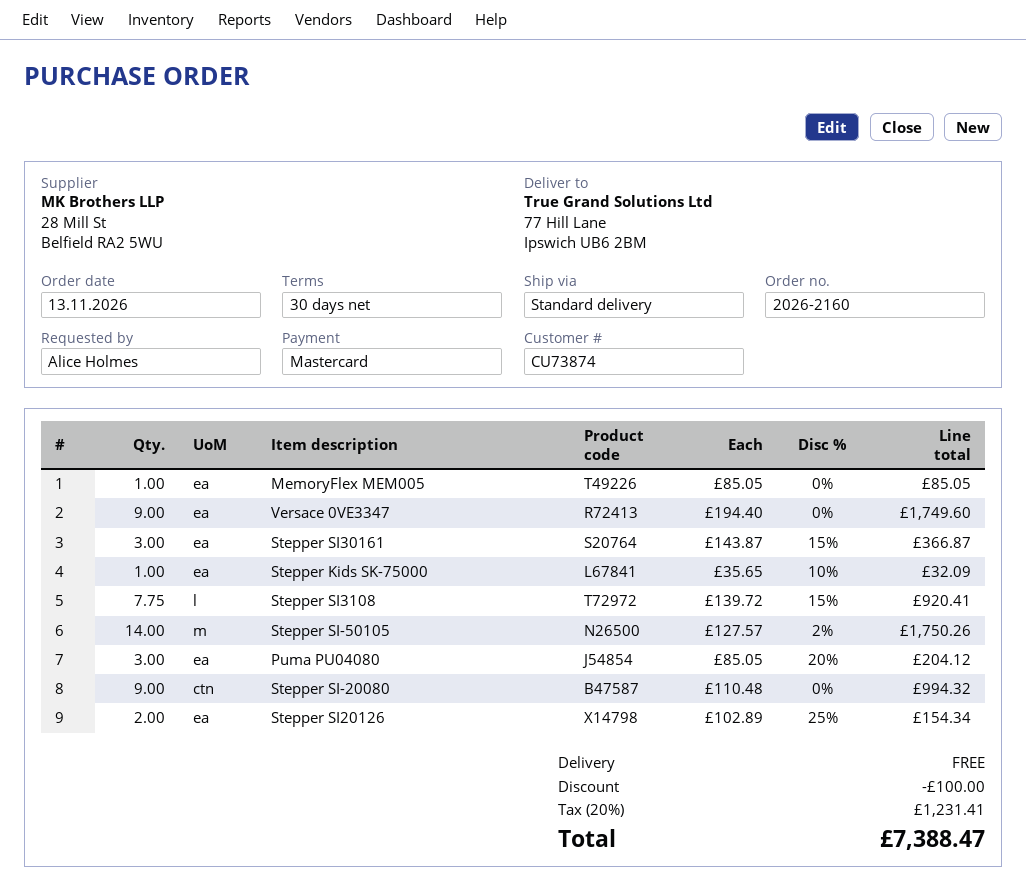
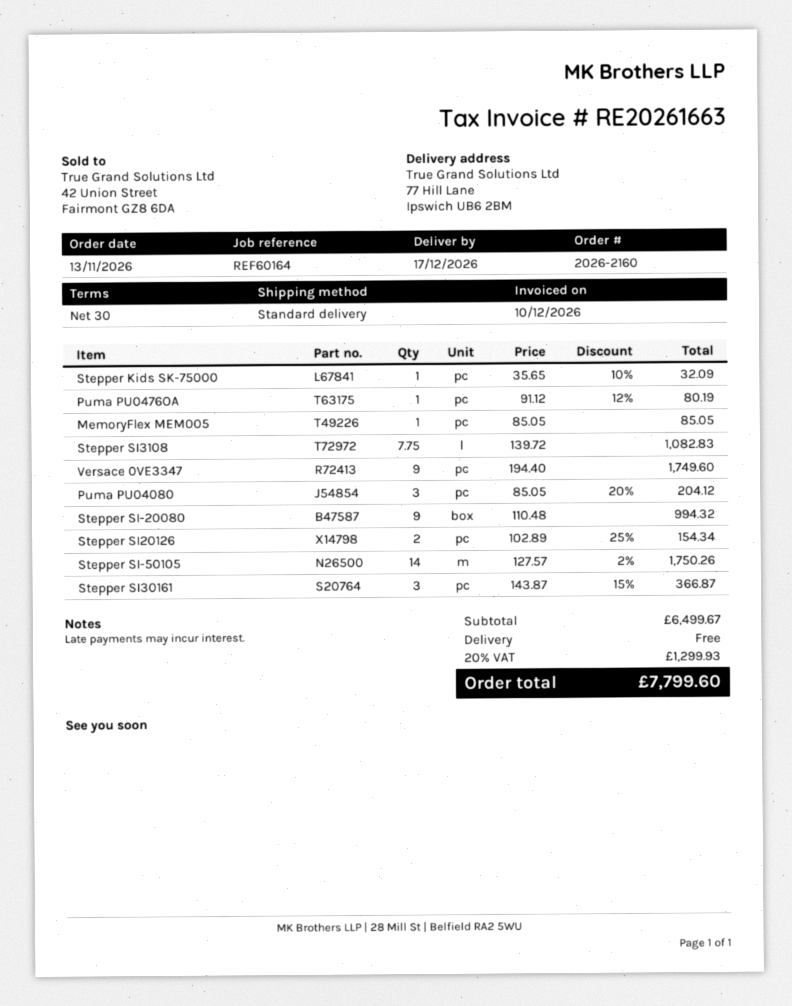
Stepper SI3108: 7.75 x 139.72 - 15% = 920.41 -> 7.75 x 139.72 = 1082.83
Puma PU0476OA: none -> 1 x 91.12 - 12% = 80.19
discount: 100.00 -> none
tax: 20% = 1231.41 -> 20% = 1299.93
total: 7388.47 -> 7799.60

